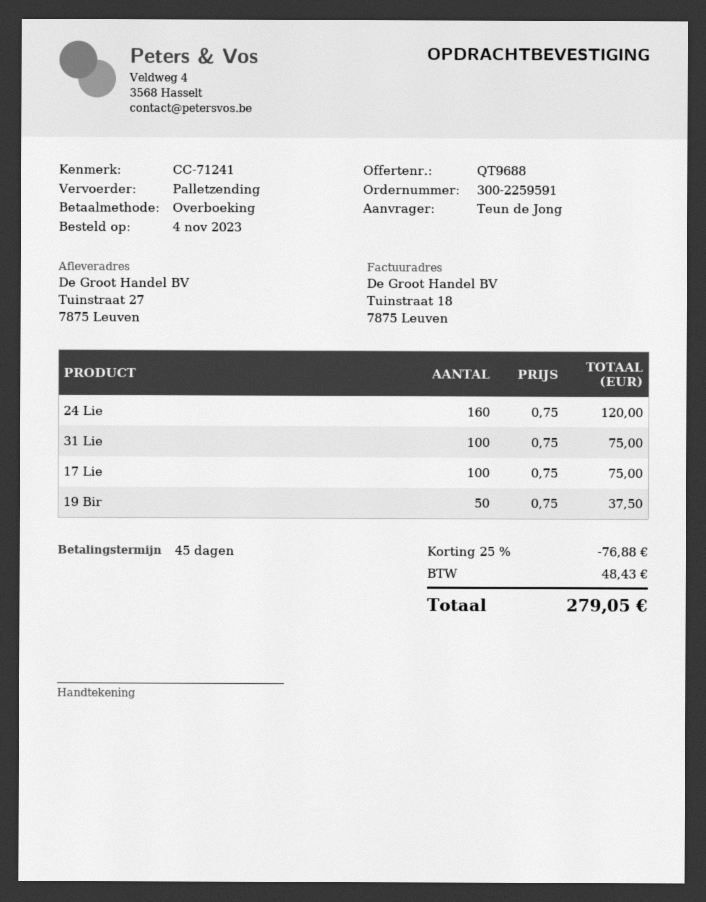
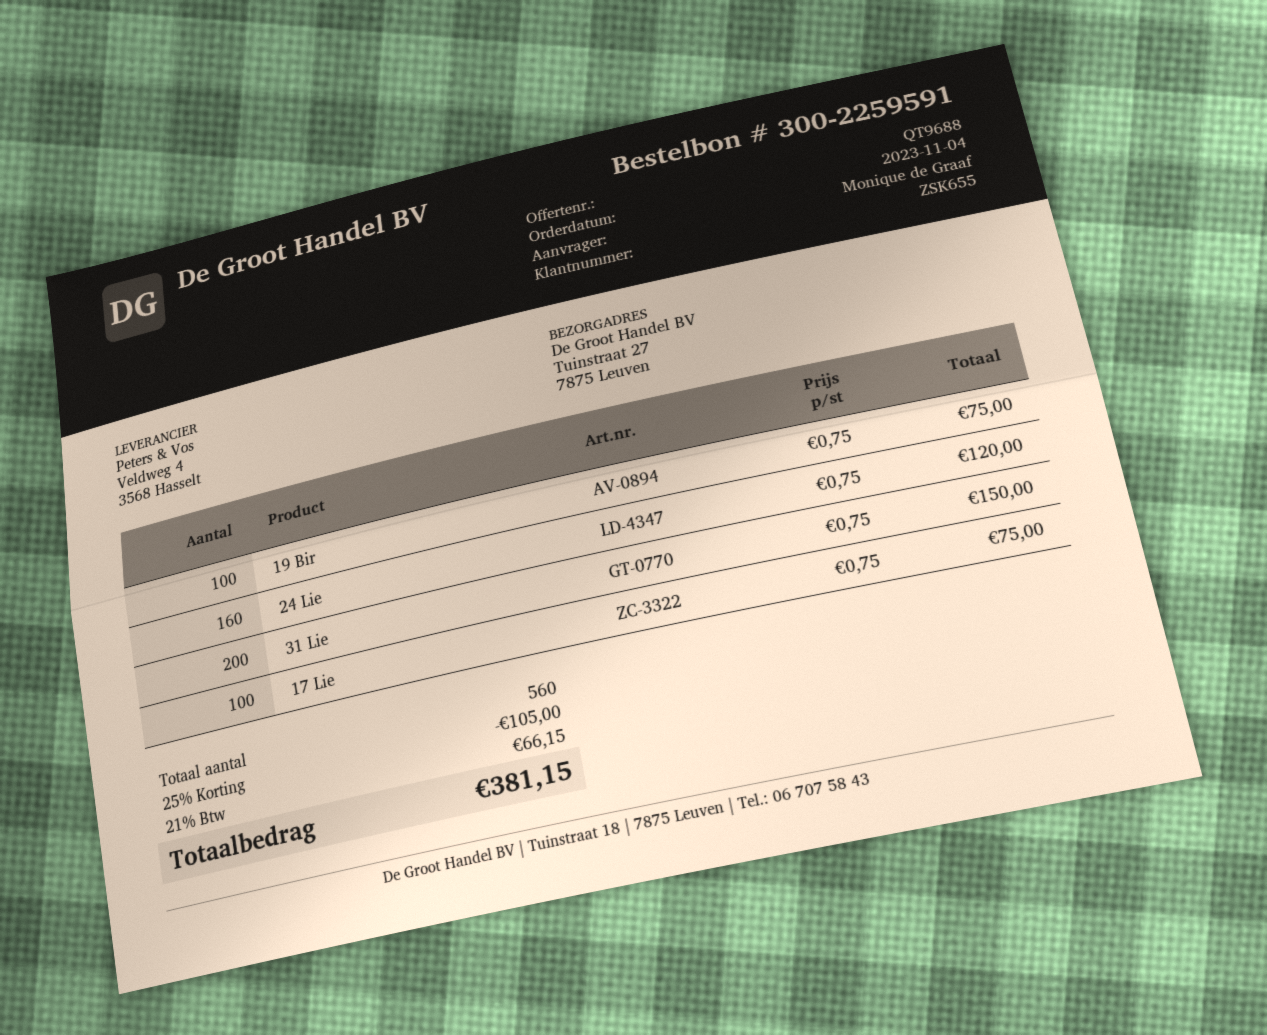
ordered by: Teun de Jong -> Monique de Graaf
31 Lie: 100 x 0.75 = 75.00 -> 200 x 0.75 = 150.00
19 Bir: 50 x 0.75 = 37.50 -> 100 x 0.75 = 75.00
discount: 25% = 76.88 -> 25% = 105.00
tax: 48.43 -> 66.15
total: 279.05 -> 381.15

